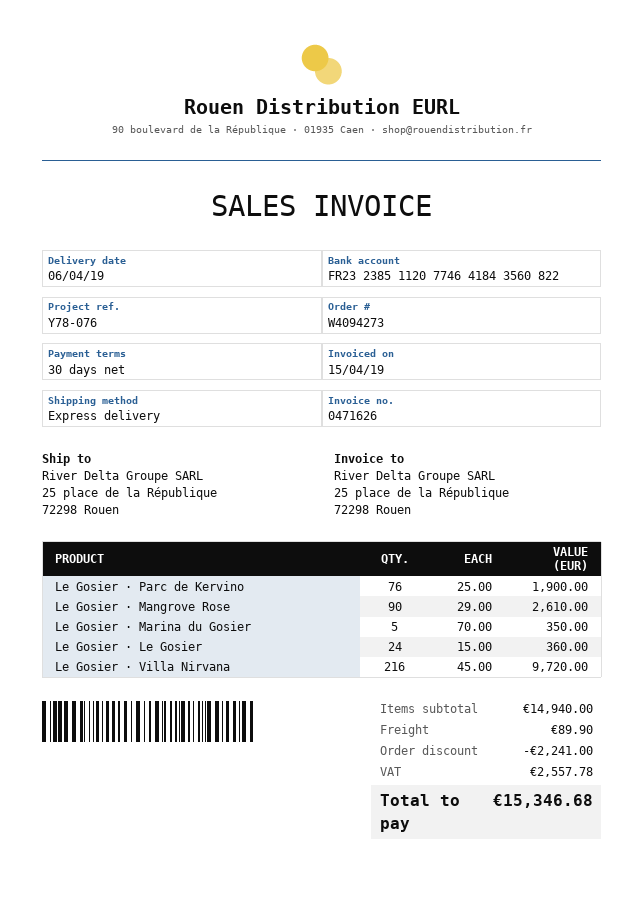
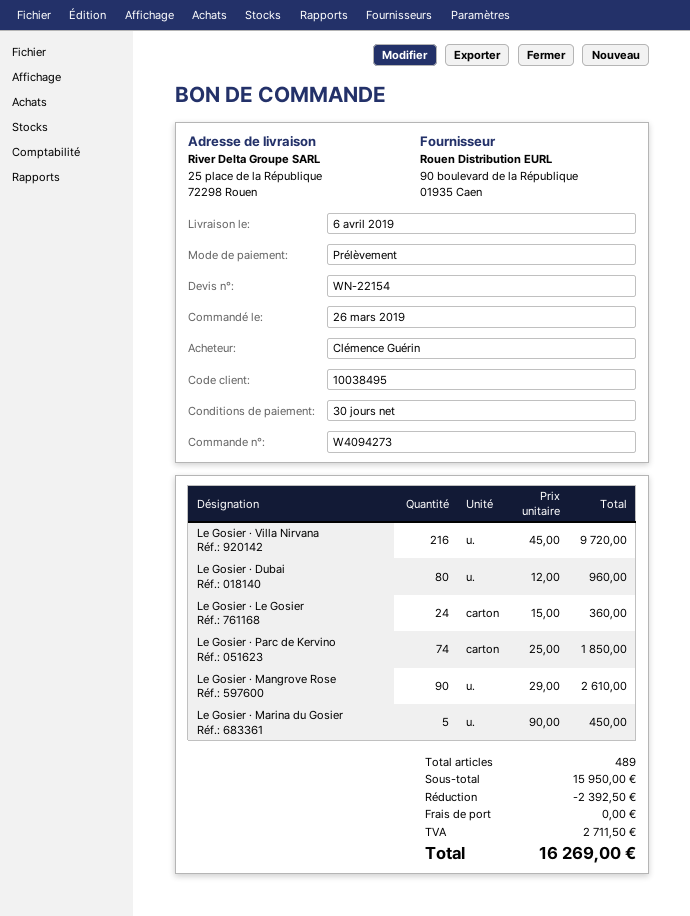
Le Gosier · Parc de Kervino: 76 x 25.00 = 1900.00 -> 74 x 25.00 = 1850.00
Le Gosier · Marina du Gosier: 5 x 70.00 = 350.00 -> 5 x 90.00 = 450.00
Le Gosier · Dubai: none -> 80 x 12.00 = 960.00
subtotal: 14940.00 -> 15950.00
discount: 2241.00 -> 2392.50
shipping: 89.90 -> 0.00
tax: 2557.78 -> 2711.50
total: 15346.68 -> 16269.00

